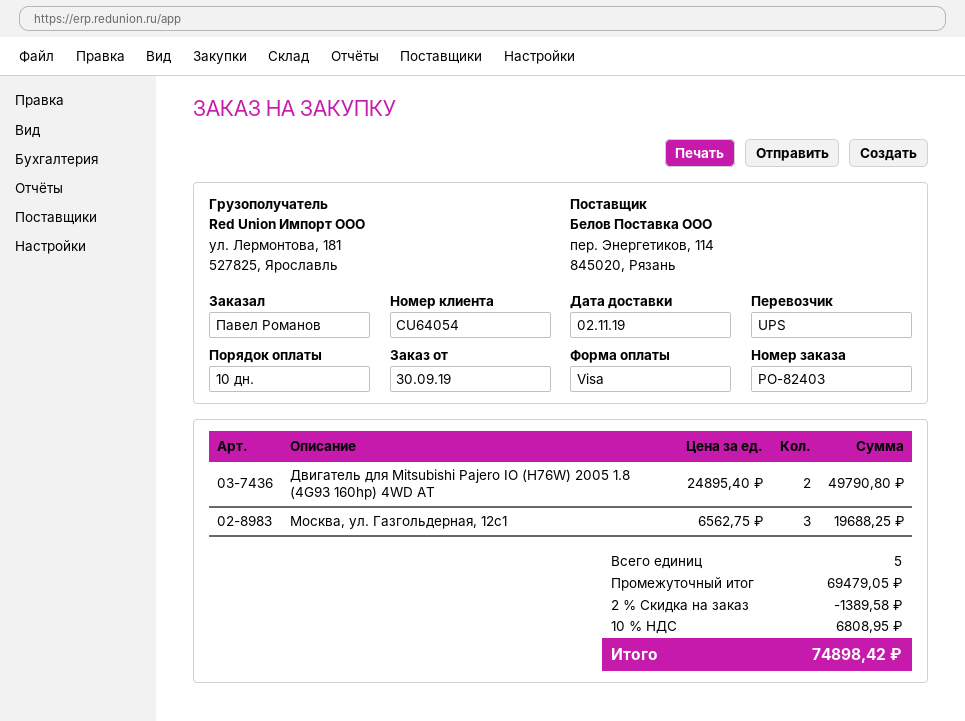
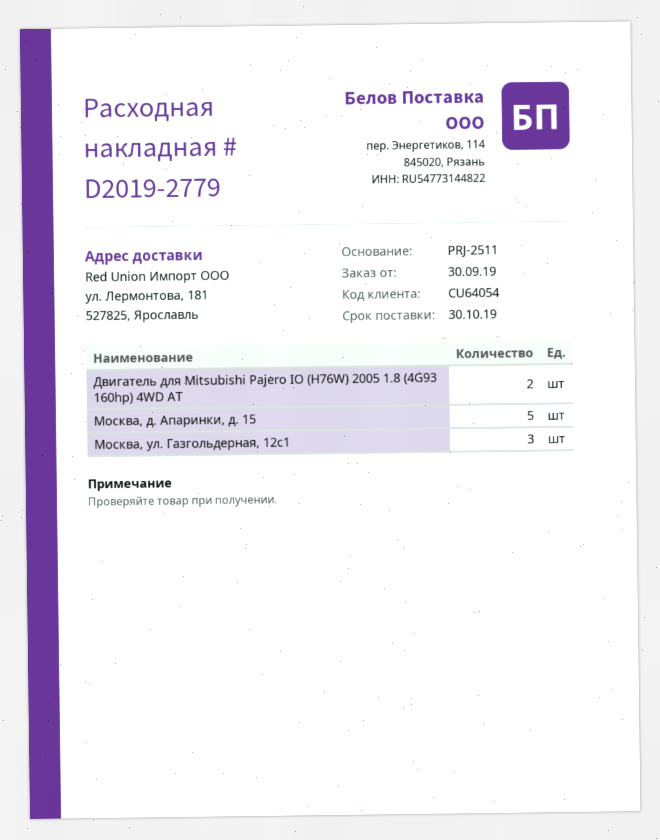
delivery date: 2019-11-02 -> 2019-10-30
Москва, д. Апаринки, д. 15: none -> 5

